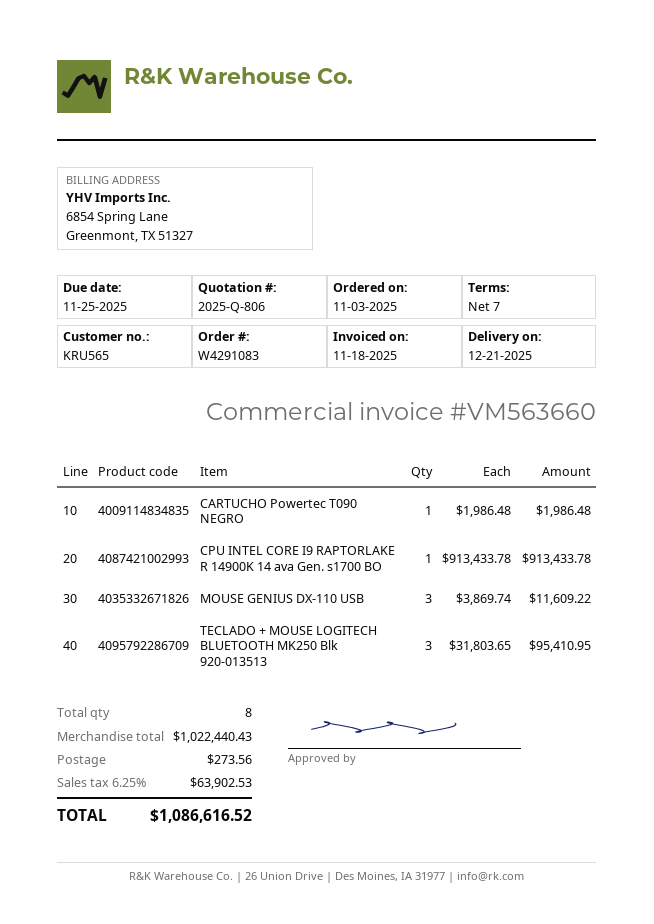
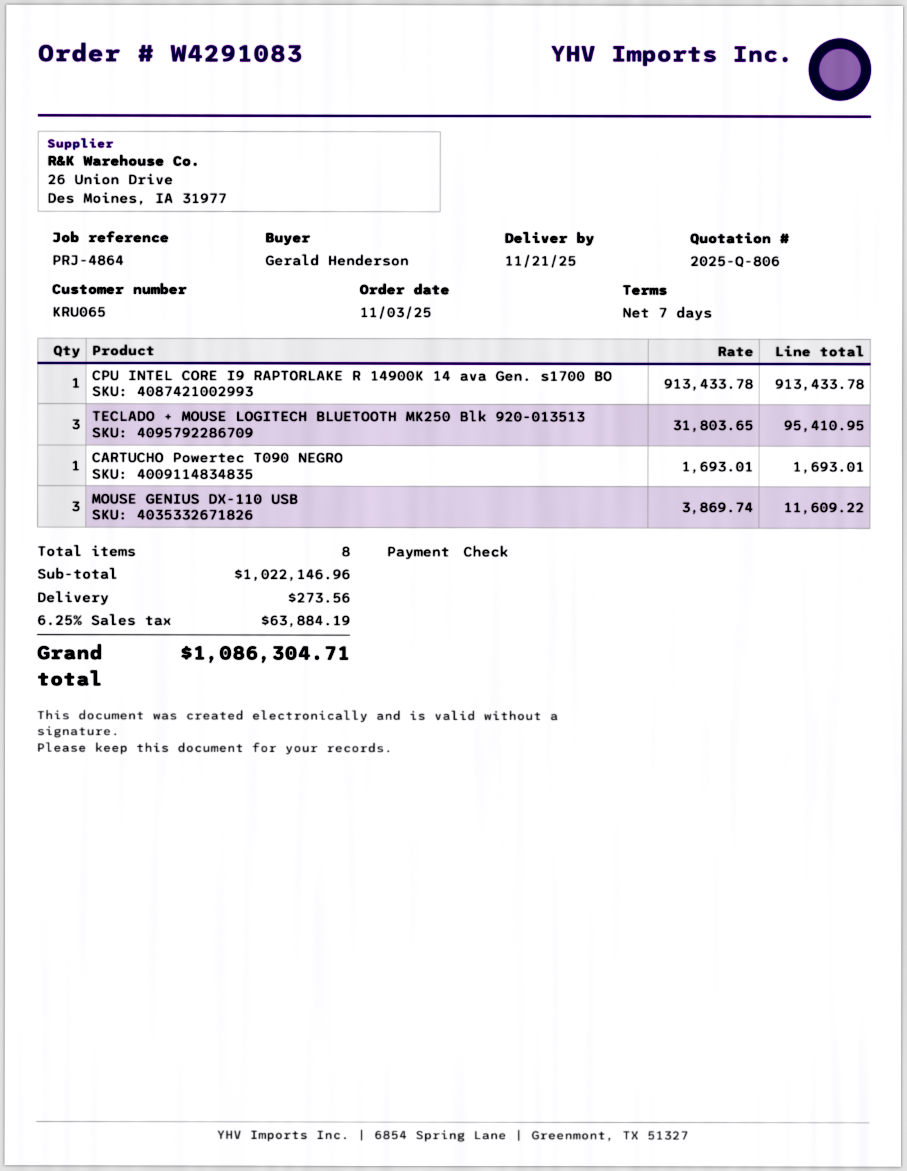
delivery date: 2025-12-21 -> 2025-11-21
customer number: KRU565 -> KRU065
CARTUCHO Powertec T090 NEGRO: 1 x 1986.48 = 1986.48 -> 1 x 1693.01 = 1693.01
subtotal: 1022440.43 -> 1022146.96
tax: 6.25% = 63902.53 -> 6.25% = 63884.19
total: 1086616.52 -> 1086304.71

